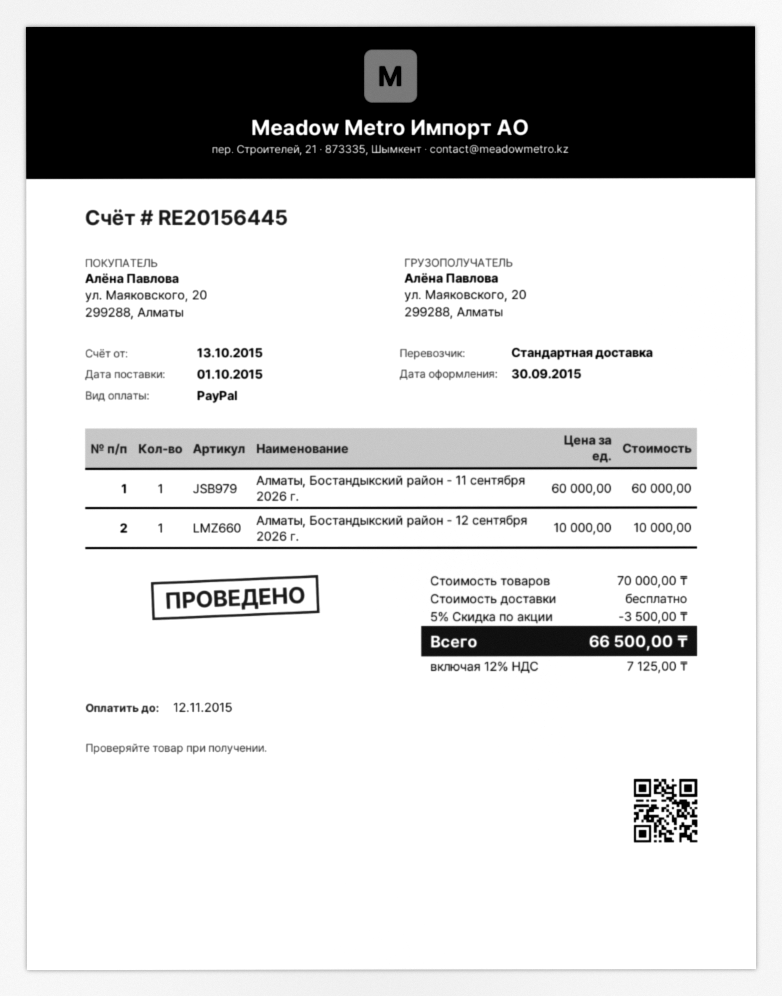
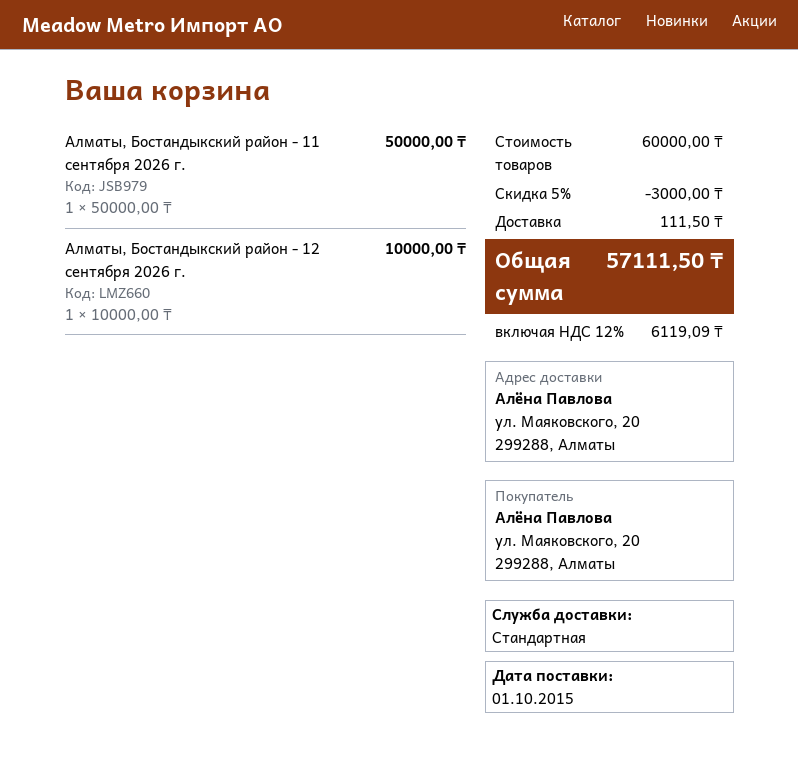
Алматы, Бостандыкский район - 11 сентября 2026 г.: 1 x 60000.00 = 60000.00 -> 1 x 50000.00 = 50000.00
subtotal: 70000.00 -> 60000.00
discount: 5% = 3500.00 -> 5% = 3000.00
shipping: 0.00 -> 111.50
tax: 12% = 7125.00 -> 12% = 6119.09
total: 66500.00 -> 57111.50

